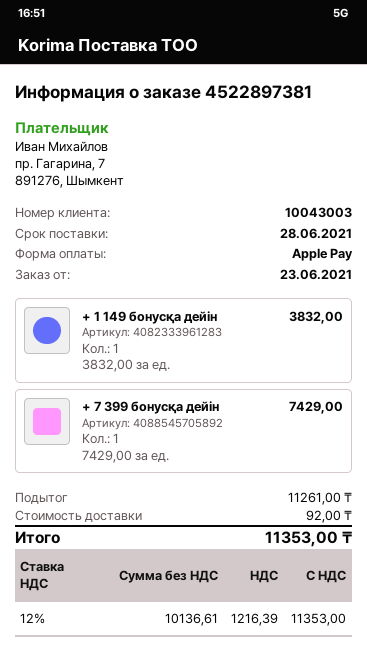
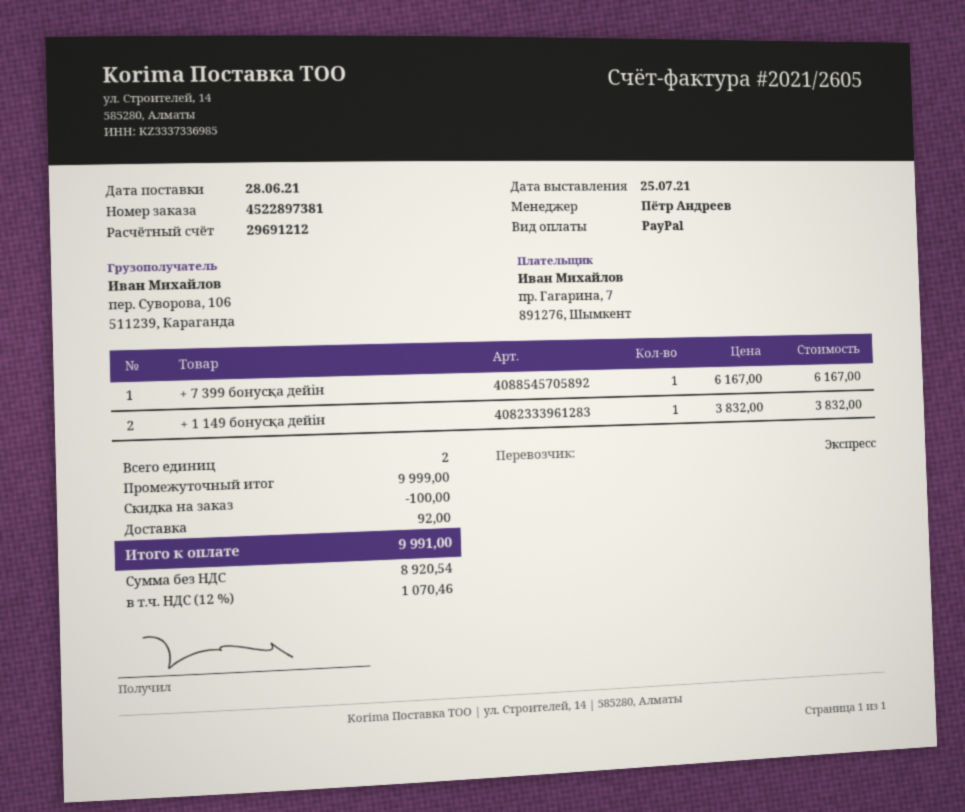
payment method: Apple Pay -> PayPal
+ 7 399 бонусқа дейін: 1 x 7429.00 = 7429.00 -> 1 x 6167.00 = 6167.00
subtotal: 11261.00 -> 9999.00
discount: none -> 100.00
net: 10136.61 -> 8920.54
tax: 12% = 1216.39 -> 12% = 1070.46
total: 11353.00 -> 9991.00

